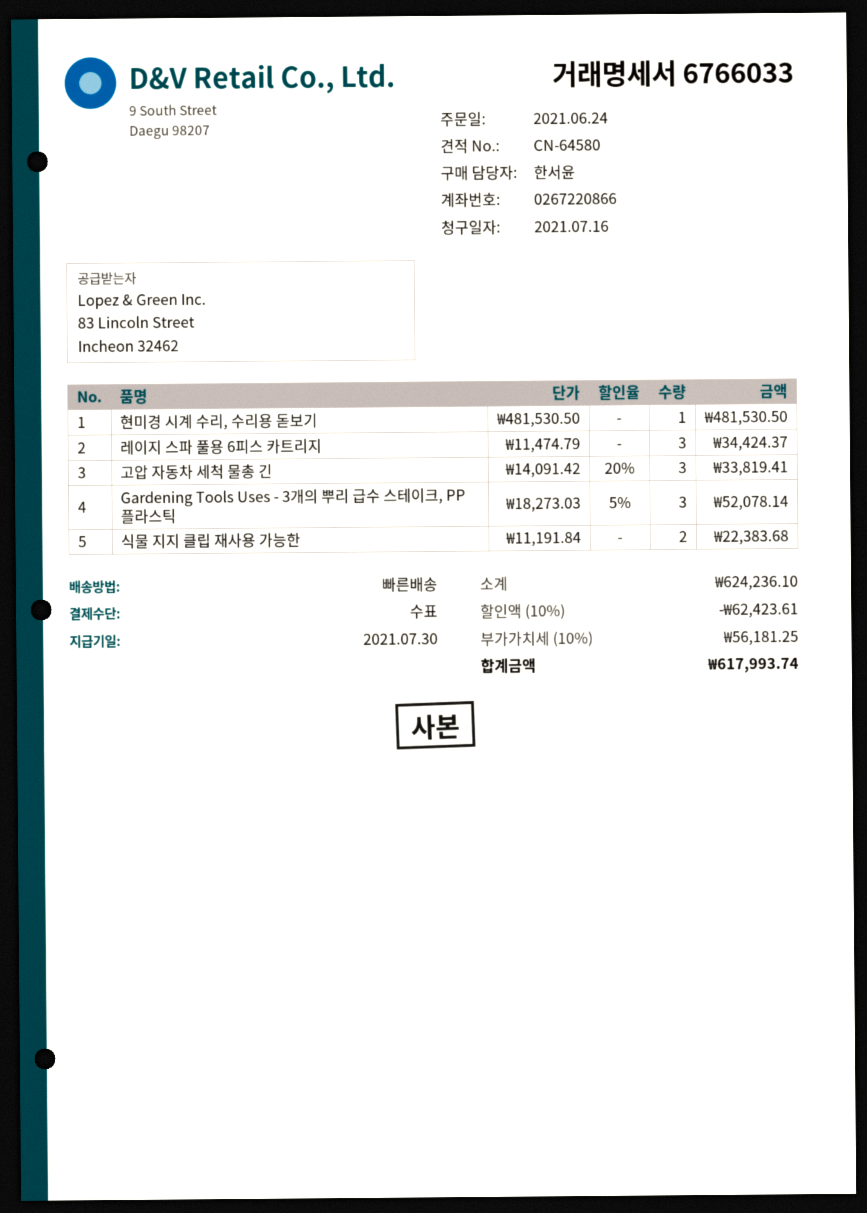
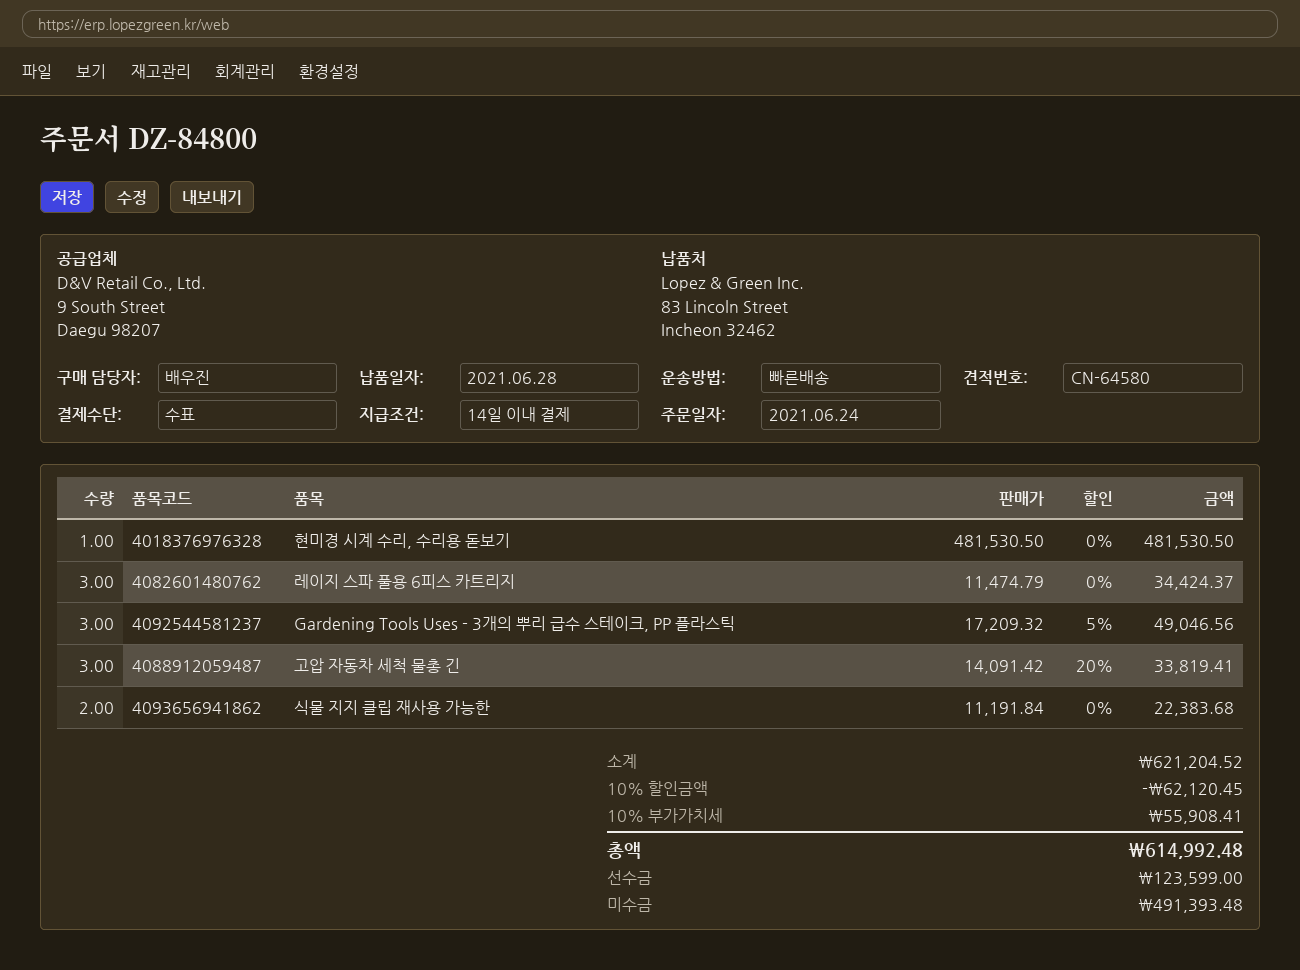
ordered by: 한서윤 -> 배우진
Gardening Tools Uses - 3개의 뿌리 급수 스테이크, PP 플라스틱: 3 x 18273.03 - 5% = 52078.14 -> 3 x 17209.32 - 5% = 49046.56
subtotal: 624236.10 -> 621204.52
discount: 10% = 62423.61 -> 10% = 62120.45
tax: 10% = 56181.25 -> 10% = 55908.41
total: 617993.74 -> 614992.48

